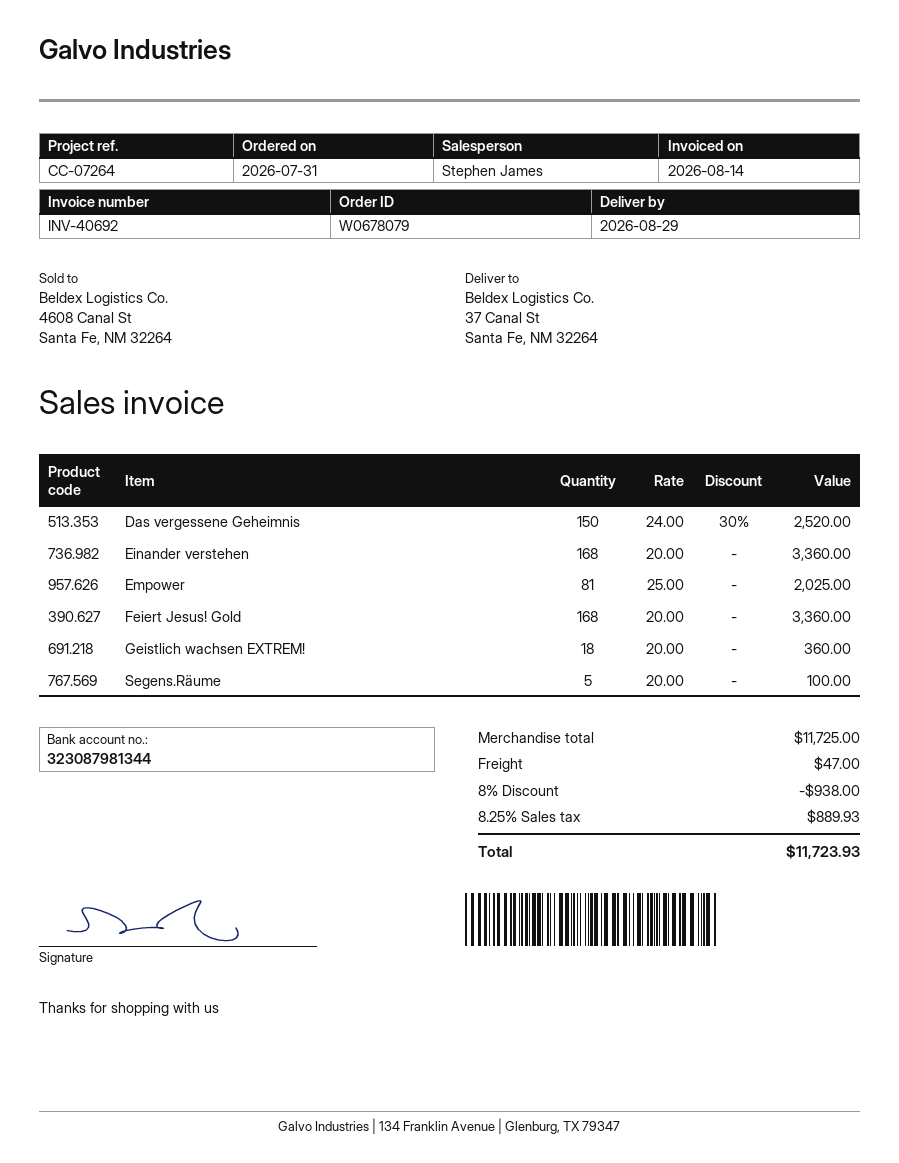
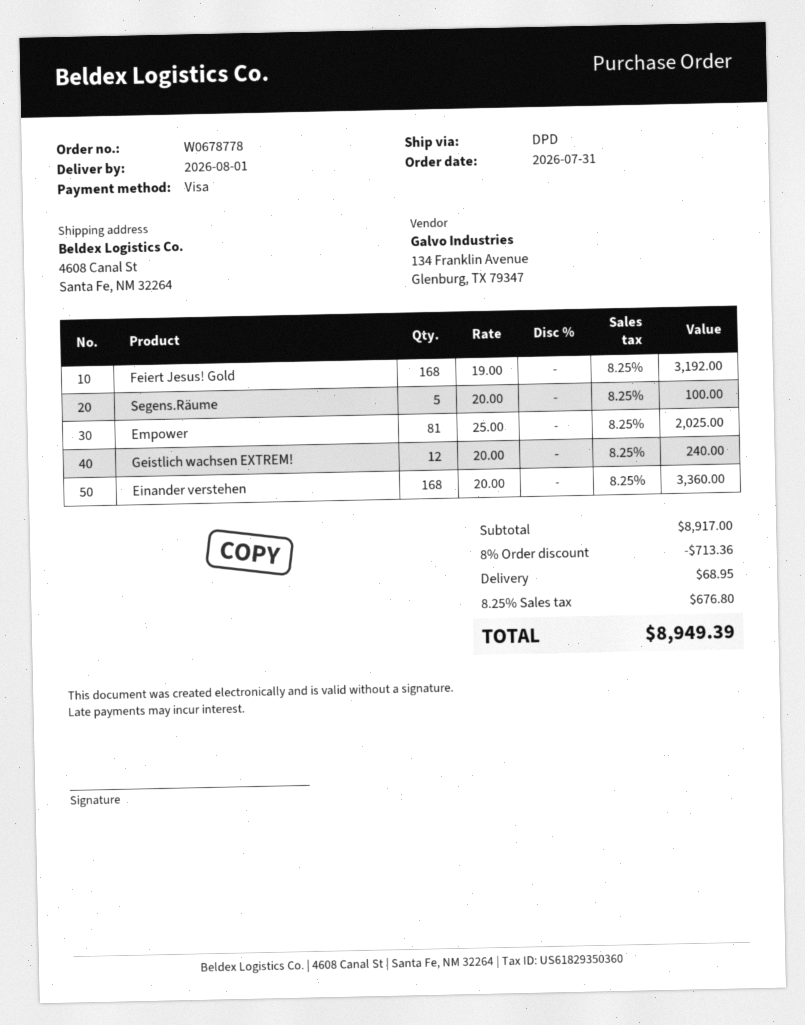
order number: W0678079 -> W0678778
delivery date: 2026-08-29 -> 2026-08-01
ship to: 37 Canal St, Santa Fe, NM 32264 -> 4608 Canal St, Santa Fe, NM 32264
Das vergessene Geheimnis: 150 x 24.00 - 30% = 2520.00 -> none
Feiert Jesus! Gold: 168 x 20.00 = 3360.00 -> 168 x 19.00 = 3192.00
Geistlich wachsen EXTREM!: 18 x 20.00 = 360.00 -> 12 x 20.00 = 240.00
subtotal: 11725.00 -> 8917.00
discount: 8% = 938.00 -> 8% = 713.36
shipping: 47.00 -> 68.95
tax: 8.25% = 889.93 -> 8.25% = 676.80
total: 11723.93 -> 8949.39

